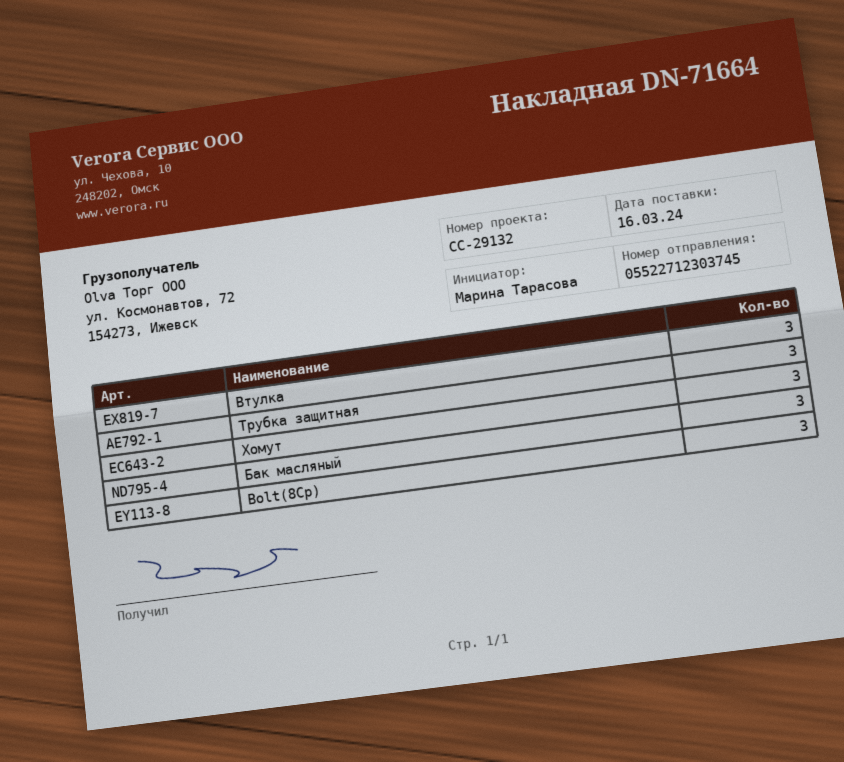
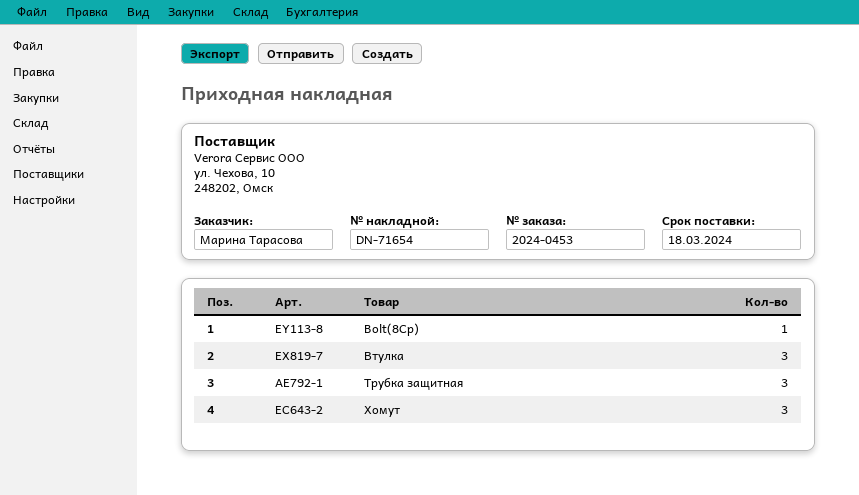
delivery note number: DN-71664 -> DN-71654
delivery date: 2024-03-16 -> 2024-03-18
Бак масляный: 3 -> none
Bolt(8Cp): 3 -> 1

